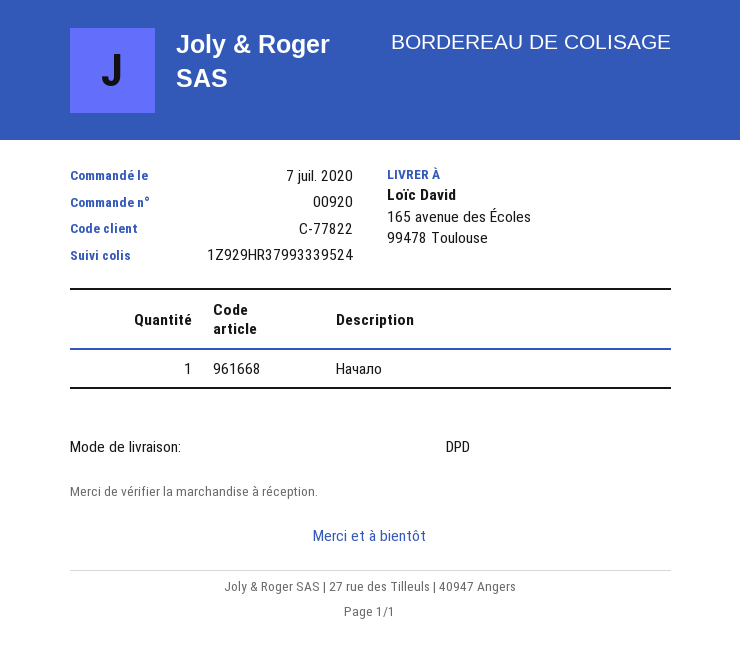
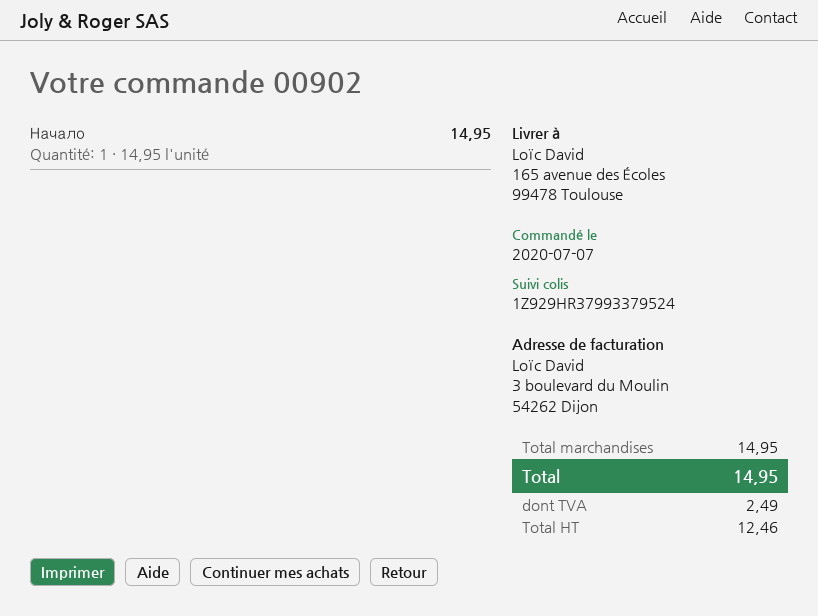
order number: 00920 -> 00902
tracking number: 1Z929HR37993339524 -> 1Z929HR37993379524

